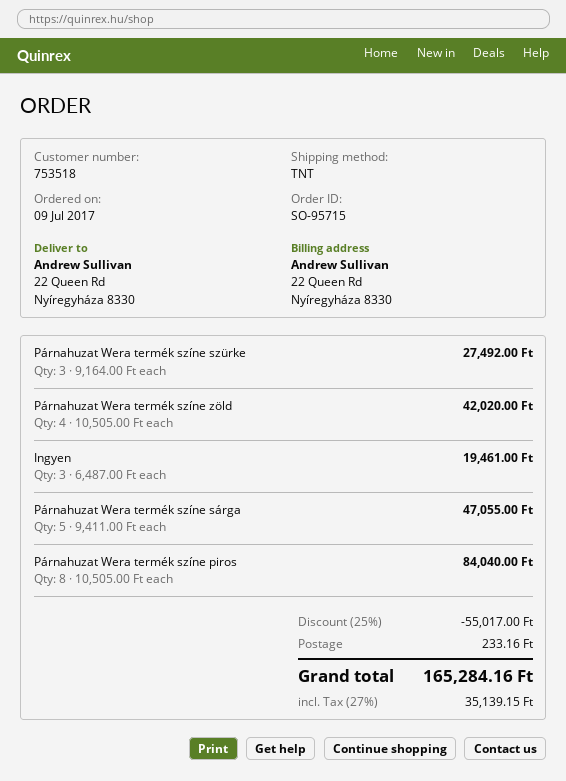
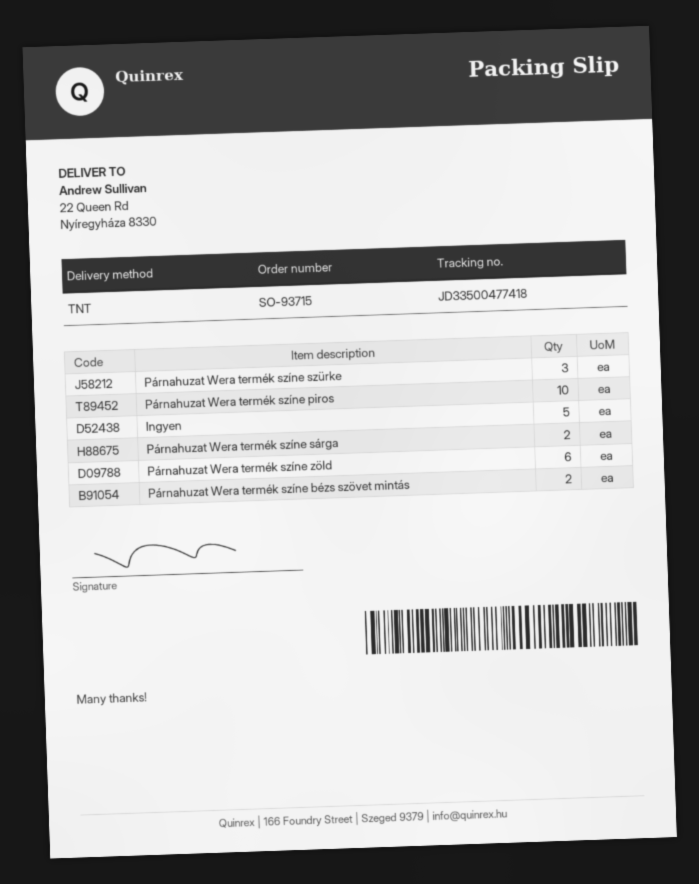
order number: SO-95715 -> SO-93715
Párnahuzat Wera termék színe zöld: 4 -> 6
Ingyen: 3 -> 5
Párnahuzat Wera termék színe sárga: 5 -> 2
Párnahuzat Wera termék színe piros: 8 -> 10
Párnahuzat Wera termék színe bézs szövet mintás: none -> 2

